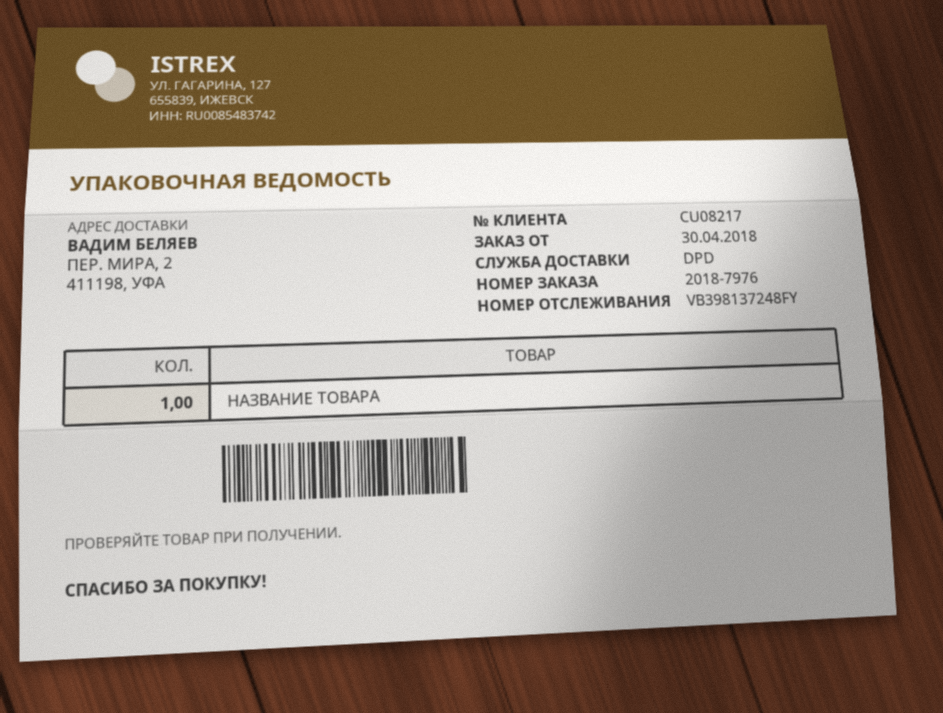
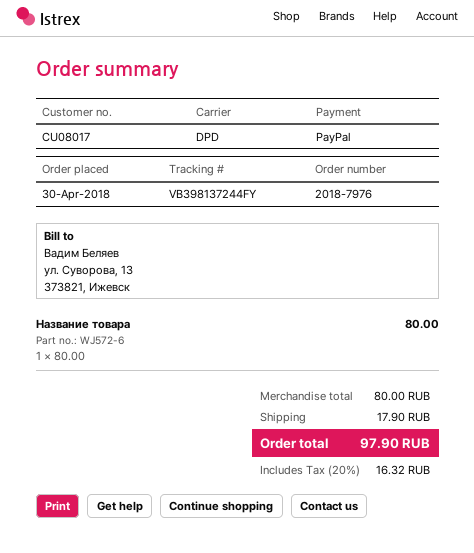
customer number: CU08217 -> CU08017
tracking number: VB398137248FY -> VB398137244FY

